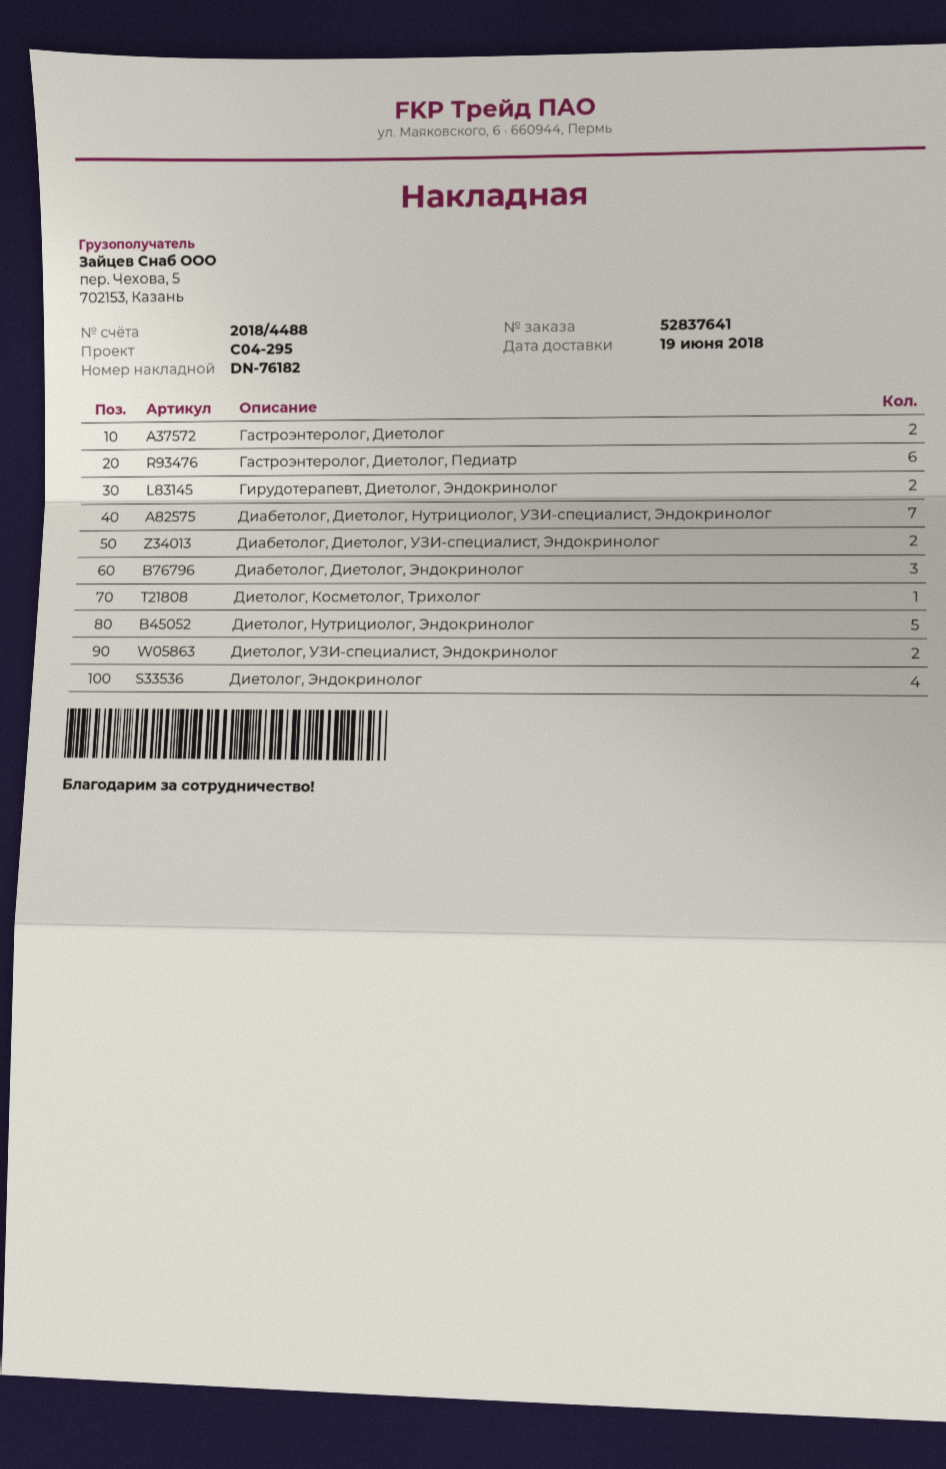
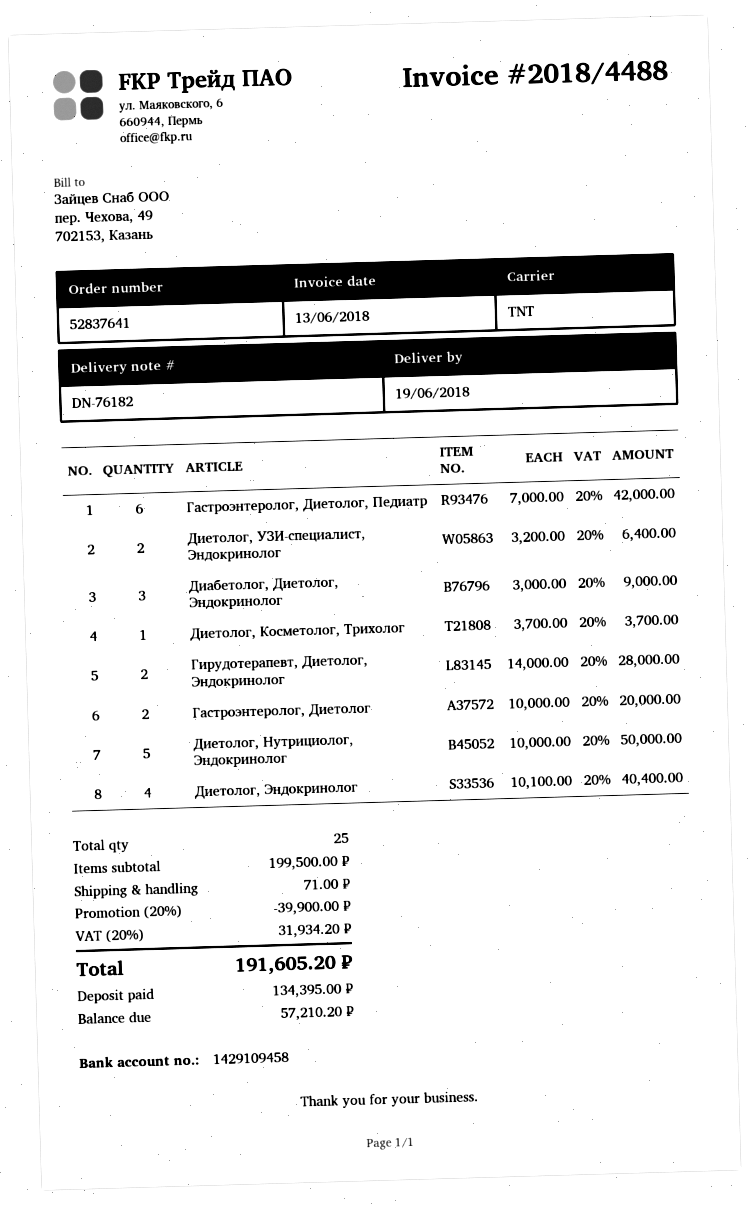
Диабетолог, Диетолог, Нутрициолог, УЗИ-специалист, Эндокринолог: 7 -> none
Диабетолог, Диетолог, УЗИ-специалист, Эндокринолог: 2 -> none

